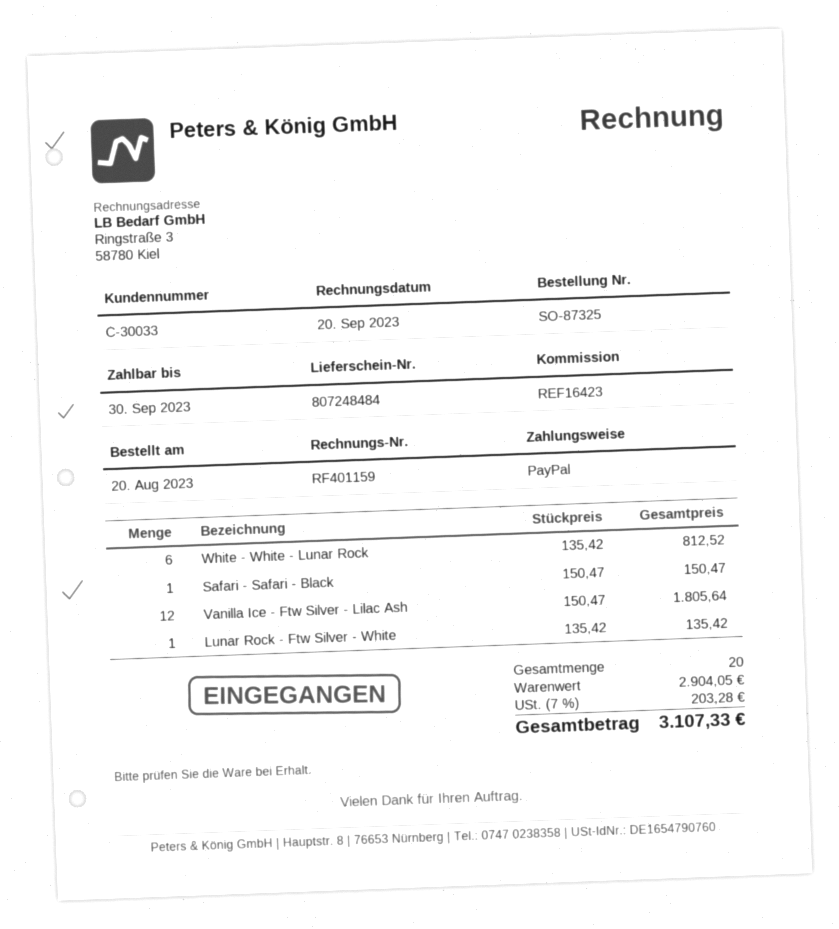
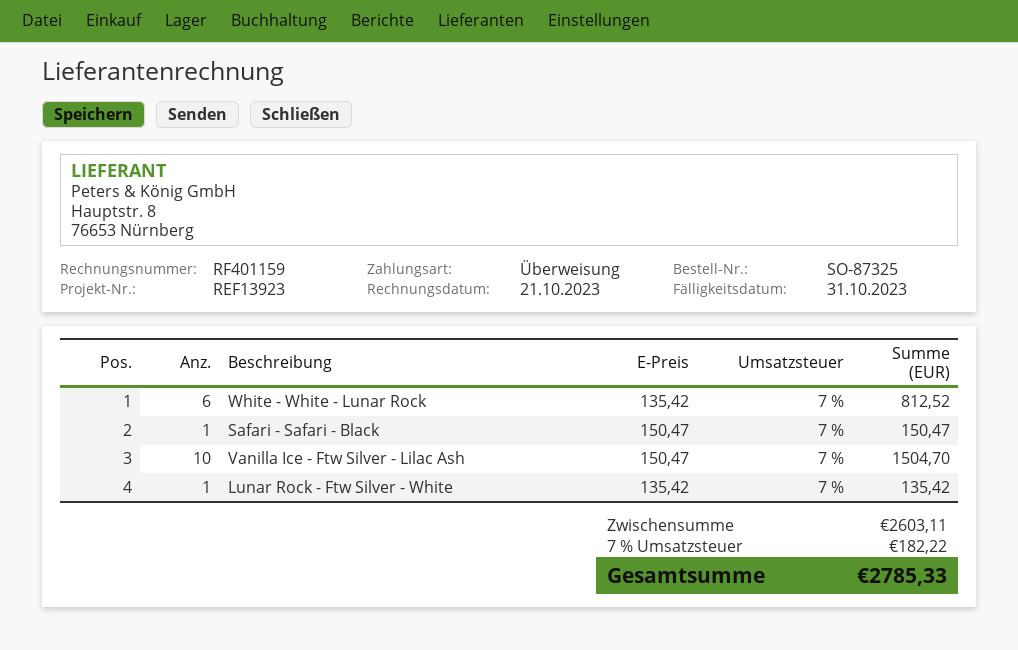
invoice date: 2023-09-20 -> 2023-10-21
due date: 2023-09-30 -> 2023-10-31
reference: REF16423 -> REF13923
payment method: PayPal -> bank transfer
Vanilla Ice - Ftw Silver - Lilac Ash: 12 x 150.47 = 1805.64 -> 10 x 150.47 = 1504.70
subtotal: 2904.05 -> 2603.11
tax: 7% = 203.28 -> 7% = 182.22
total: 3107.33 -> 2785.33

